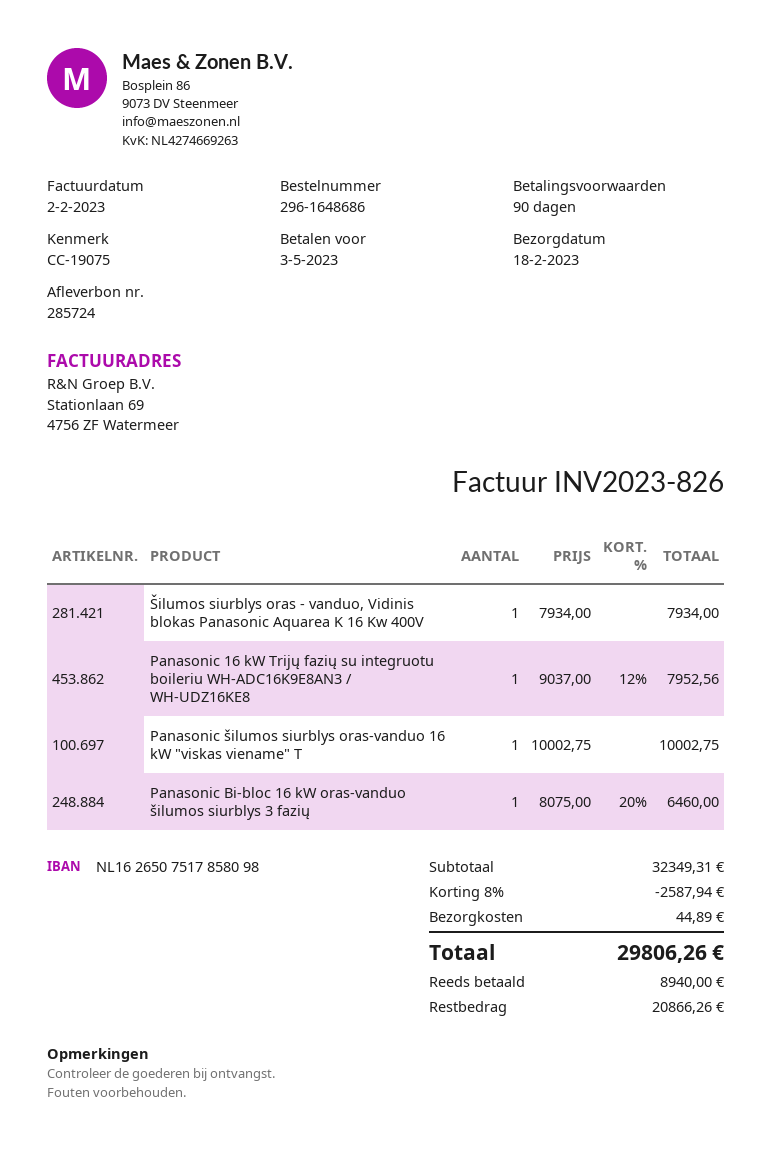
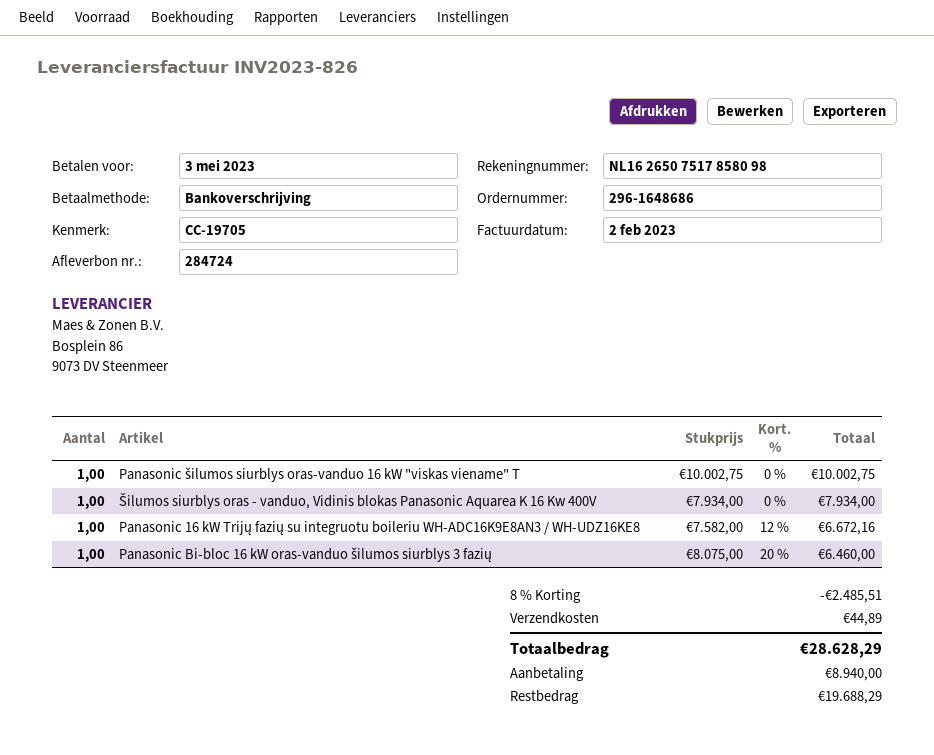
delivery note number: 285724 -> 284724
reference: CC-19075 -> CC-19705
Panasonic 16 kW Trijų fazių su integruotu boileriu WH-ADC16K9E8AN3 / WH-UDZ16KE8: 1 x 9037.00 - 12% = 7952.56 -> 1 x 7582.00 - 12% = 6672.16
discount: 8% = 2587.94 -> 8% = 2485.51
total: 29806.26 -> 28628.29
balance: 20866.26 -> 19688.29

